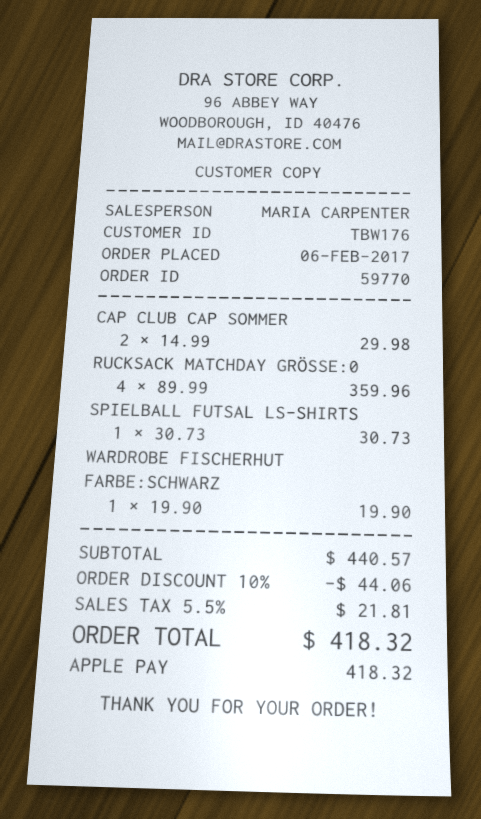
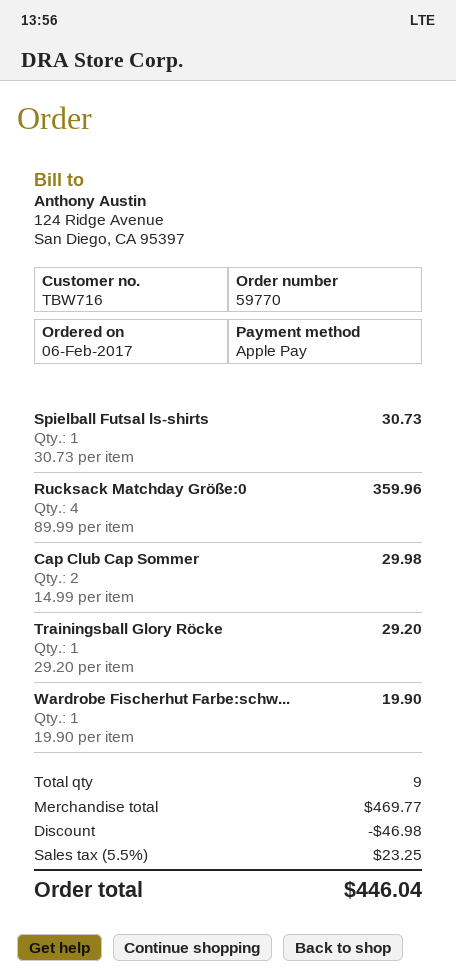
customer number: TBW176 -> TBW716
Trainingsball Glory Röcke: none -> 1 x 29.20 = 29.20
subtotal: 440.57 -> 469.77
discount: 44.06 -> 46.98
tax: 5.5% = 21.81 -> 5.5% = 23.25
total: 418.32 -> 446.04

